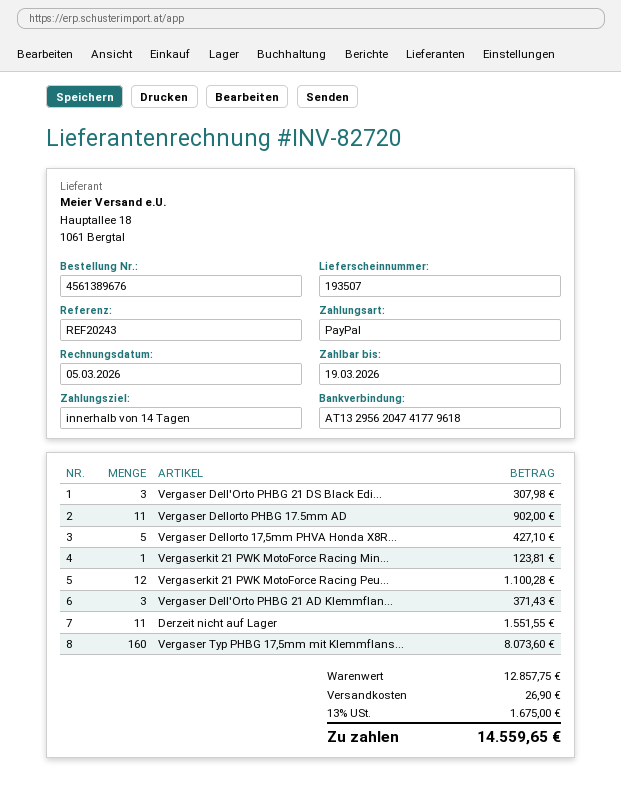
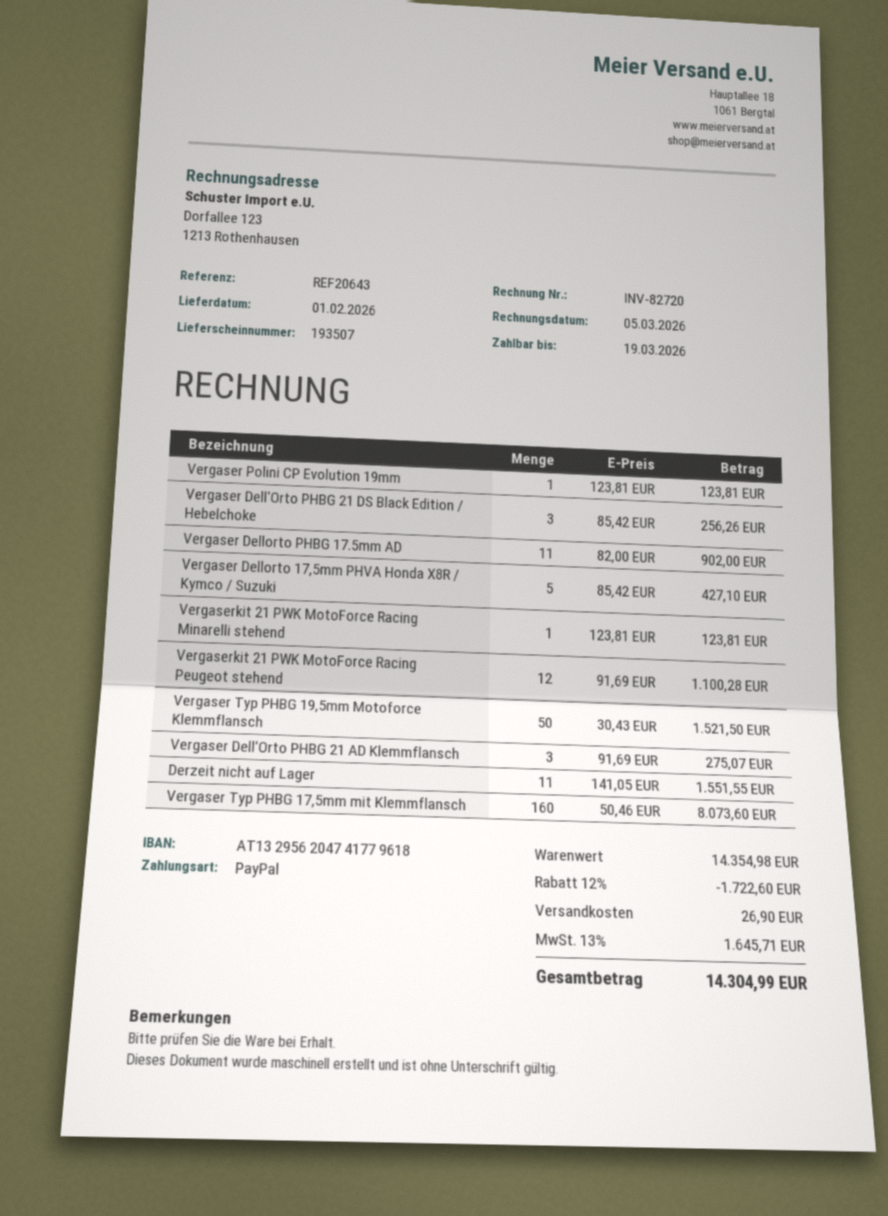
reference: REF20243 -> REF20643
Vergaser Dell'Orto PHBG 21 DS Black Edi...: 3 for 307.98 -> 3 for 256.26
Vergaser Dell'Orto PHBG 21 AD Klemmflan...: 3 for 371.43 -> 3 for 275.07
Vergaser Polini CP Evolution 19mm: none -> 1 for 123.81
Vergaser Typ PHBG 19,5mm Motoforce Klemmflansch: none -> 50 for 1521.50
subtotal: 12857.75 -> 14354.98
discount: none -> 12% = 1722.60
tax: 13% = 1675.00 -> 13% = 1645.71
total: 14559.65 -> 14304.99

